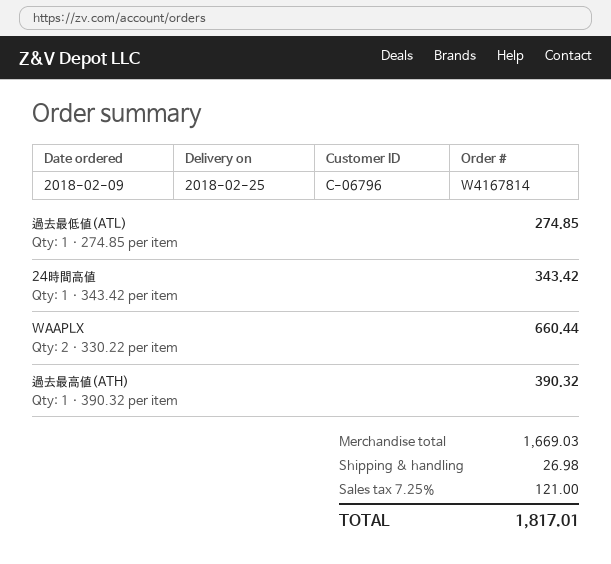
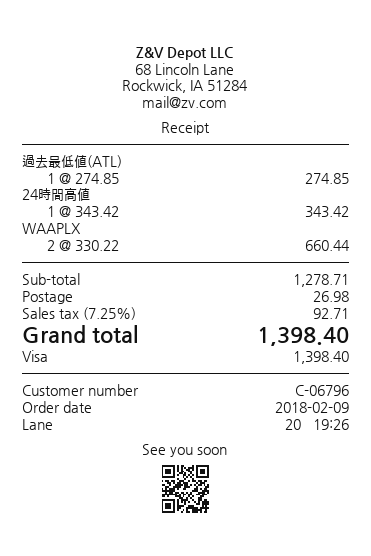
過去最高値(ATH): 1 x 390.32 = 390.32 -> none
subtotal: 1669.03 -> 1278.71
tax: 7.25% = 121.00 -> 7.25% = 92.71
total: 1817.01 -> 1398.40

